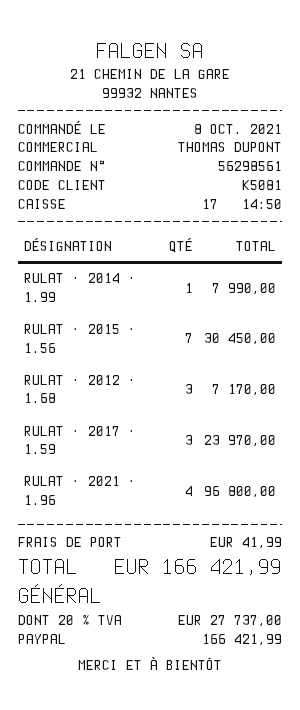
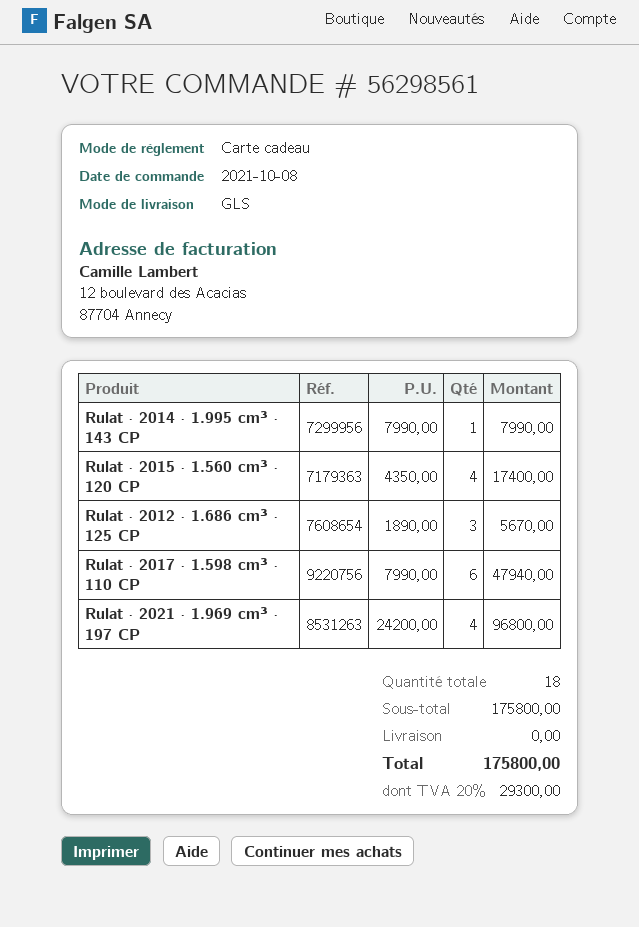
payment method: PayPal -> gift card
RULAT · 2015 · 1.56: 7 for 30450.00 -> 4 for 17400.00
RULAT · 2012 · 1.68: 3 for 7170.00 -> 3 for 5670.00
RULAT · 2017 · 1.59: 3 for 23970.00 -> 6 for 47940.00
shipping: 41.99 -> 0.00
tax: 20% = 27737.00 -> 20% = 29300.00
total: 166421.99 -> 175800.00

